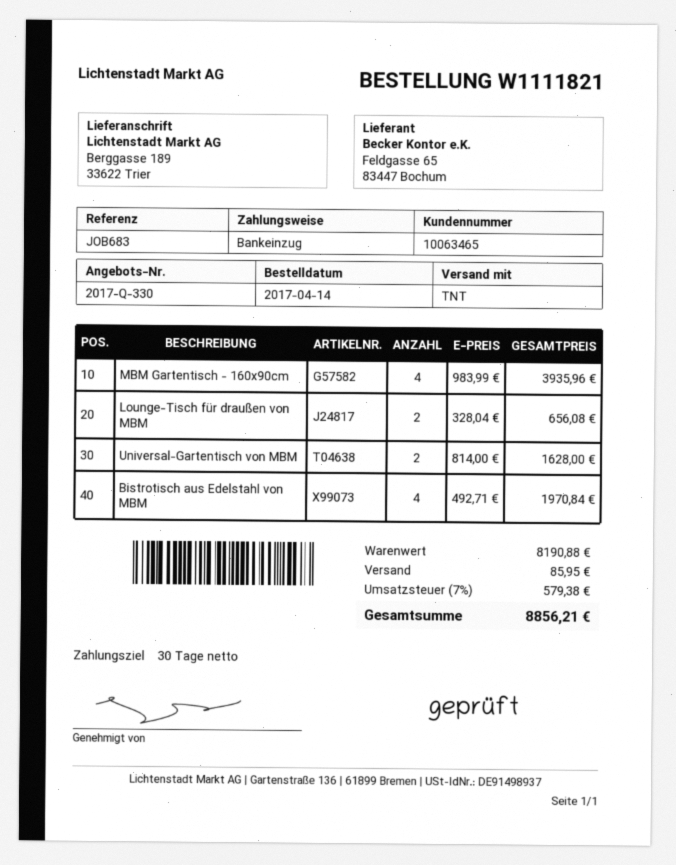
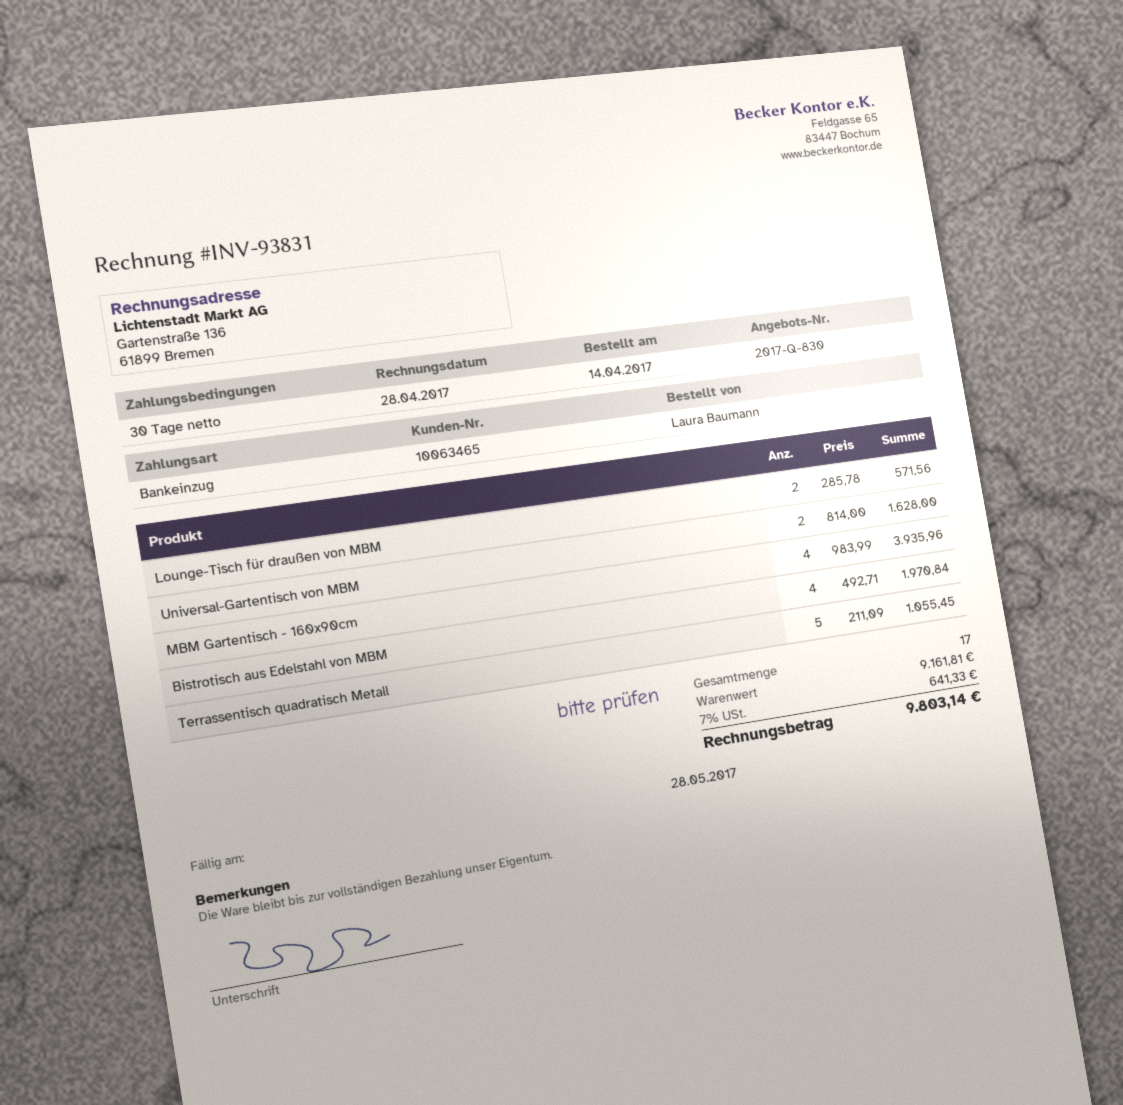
quote number: 2017-Q-330 -> 2017-Q-830
Lounge-Tisch für draußen von MBM: 2 x 328.04 = 656.08 -> 2 x 285.78 = 571.56
Terrassentisch quadratisch Metall: none -> 5 x 211.09 = 1055.45
subtotal: 8190.88 -> 9161.81
shipping: 85.95 -> none
tax: 7% = 579.38 -> 7% = 641.33
total: 8856.21 -> 9803.14

